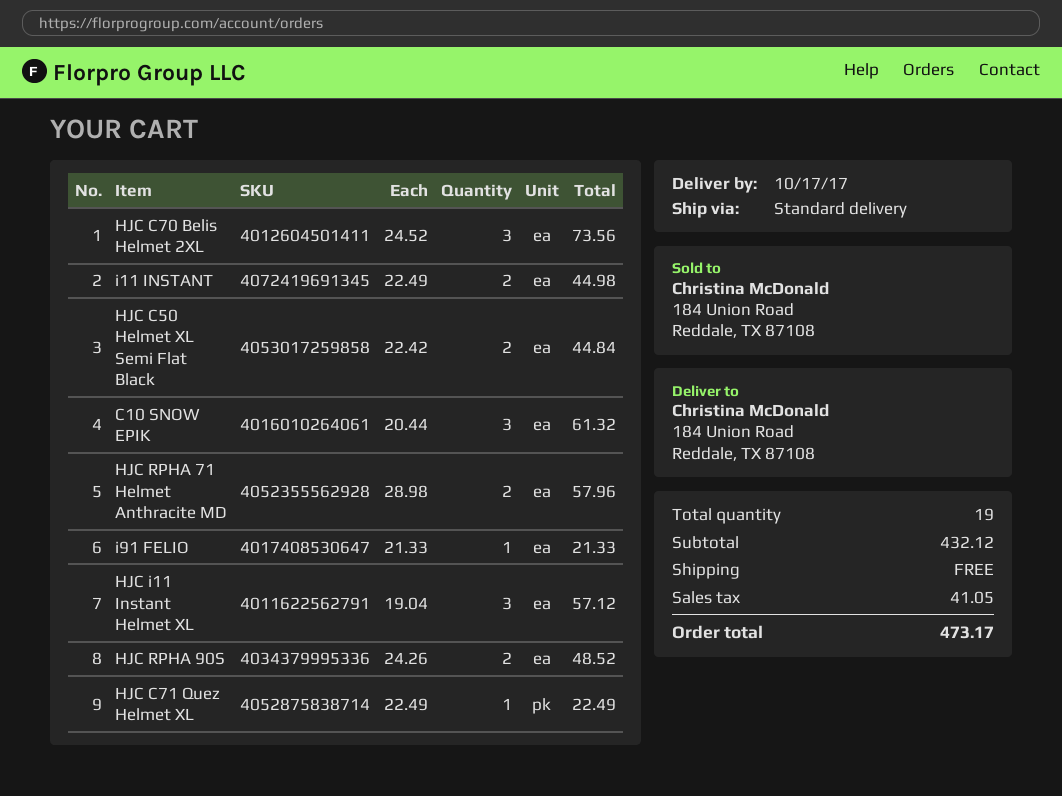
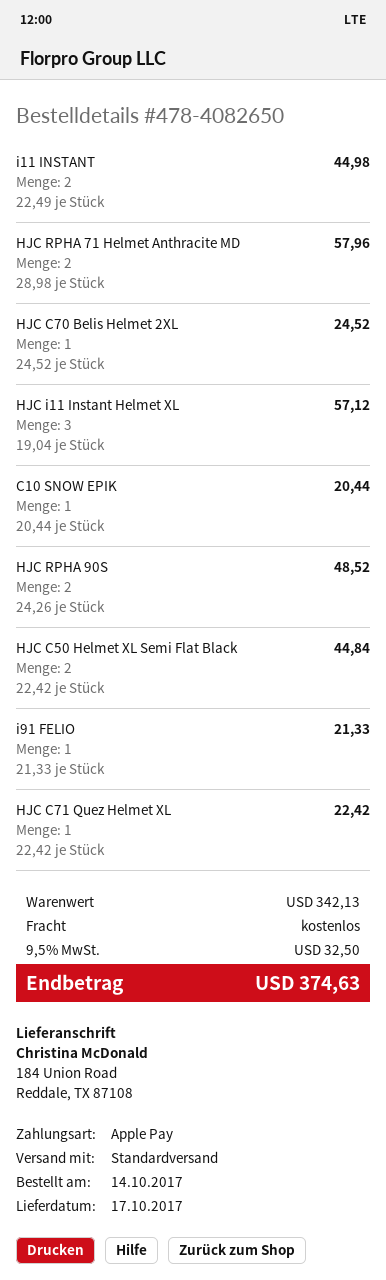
HJC C70 Belis Helmet 2XL: 3 x 24.52 = 73.56 -> 1 x 24.52 = 24.52
C10 SNOW EPIK: 3 x 20.44 = 61.32 -> 1 x 20.44 = 20.44
HJC C71 Quez Helmet XL: 1 x 22.49 = 22.49 -> 1 x 22.42 = 22.42
subtotal: 432.12 -> 342.13
tax: 41.05 -> 32.50
total: 473.17 -> 374.63

